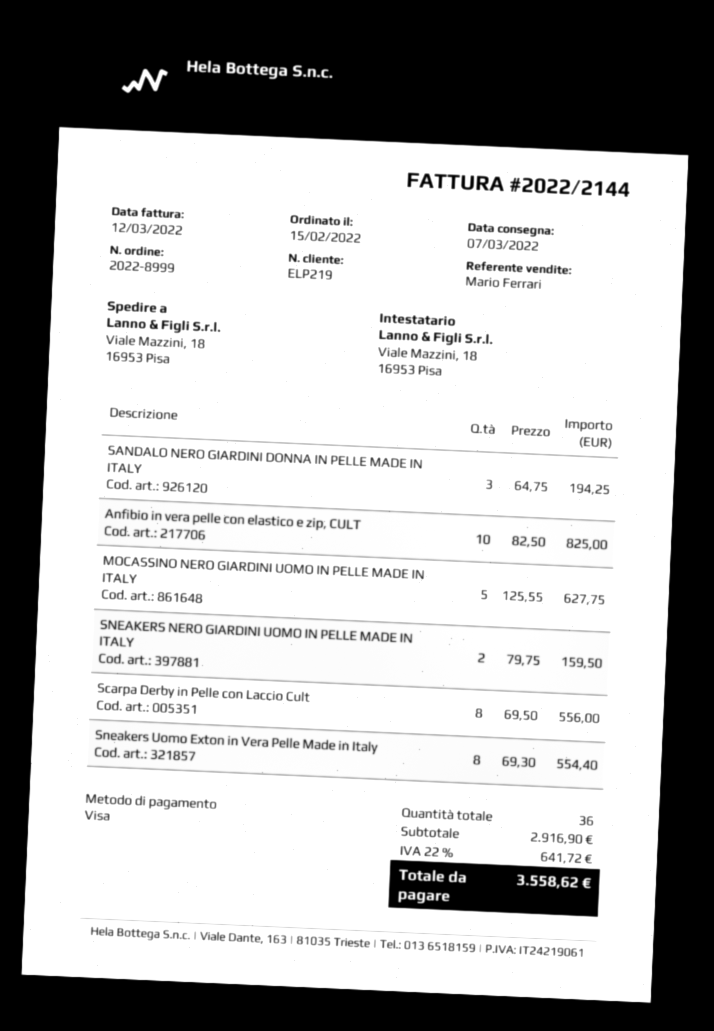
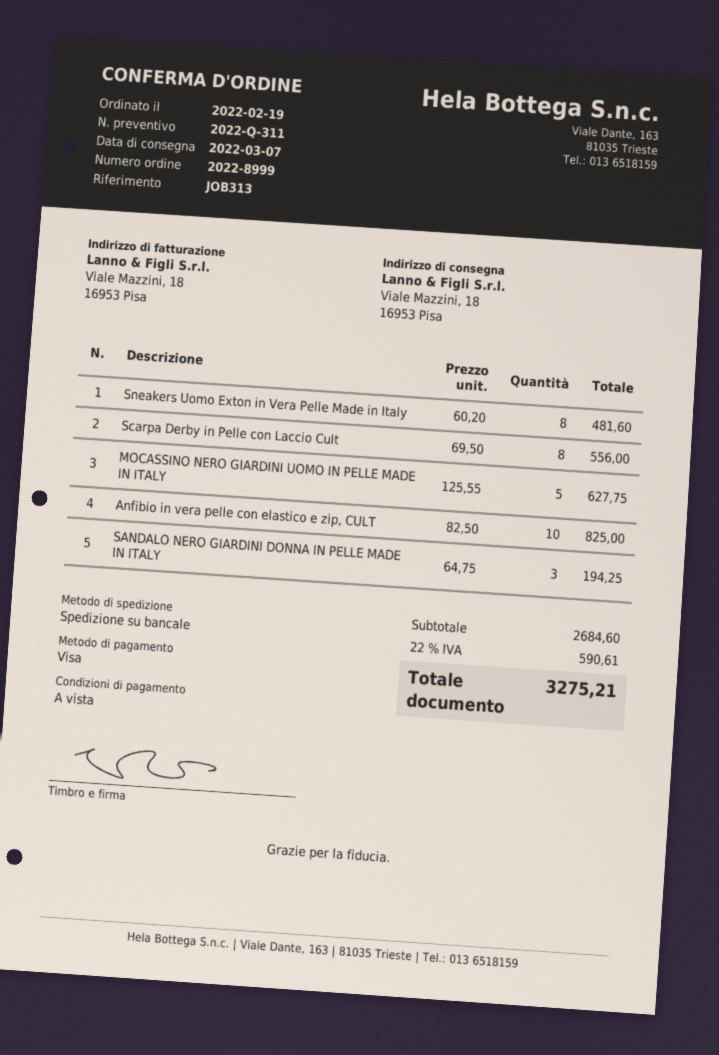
order date: 2022-02-15 -> 2022-02-19
SNEAKERS NERO GIARDINI UOMO IN PELLE MADE IN ITALY: 2 x 79.75 = 159.50 -> none
Sneakers Uomo Exton in Vera Pelle Made in Italy: 8 x 69.30 = 554.40 -> 8 x 60.20 = 481.60
subtotal: 2916.90 -> 2684.60
tax: 22% = 641.72 -> 22% = 590.61
total: 3558.62 -> 3275.21

